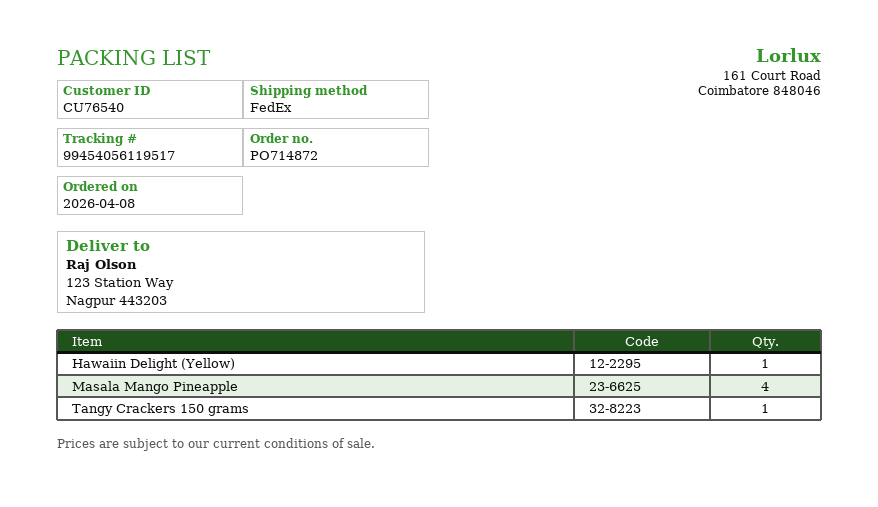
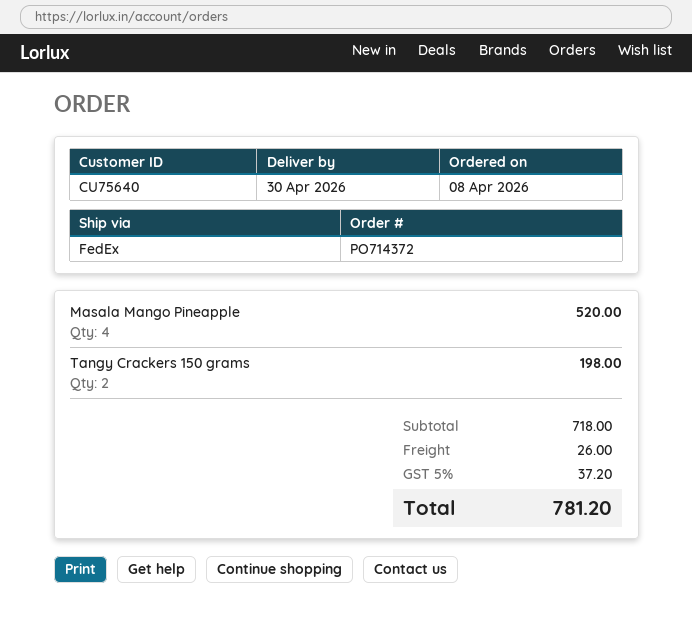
order number: PO714872 -> PO714372
customer number: CU76540 -> CU75640
Hawaiin Delight (Yellow): 1 -> none
Tangy Crackers 150 grams: 1 -> 2

